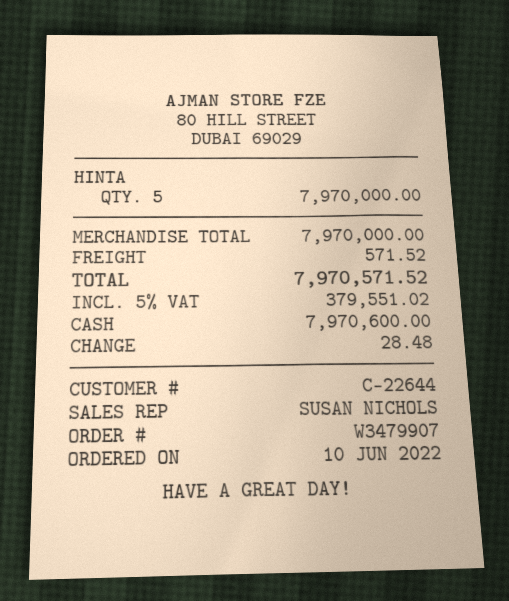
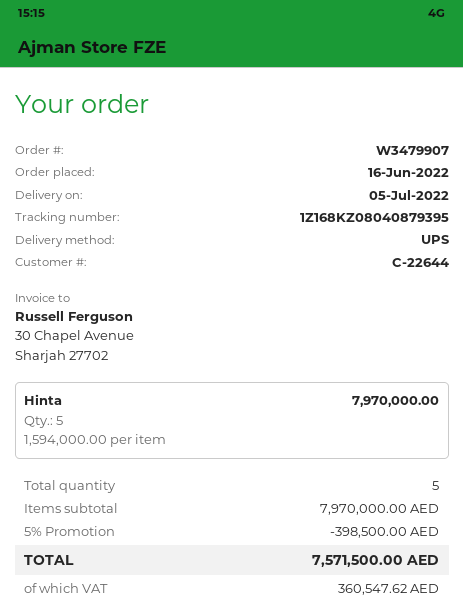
order date: 2022-06-10 -> 2022-06-16
discount: none -> 5% = 398500.00
shipping: 571.52 -> none
tax: 379551.02 -> 360547.62
total: 7970571.52 -> 7571500.00

